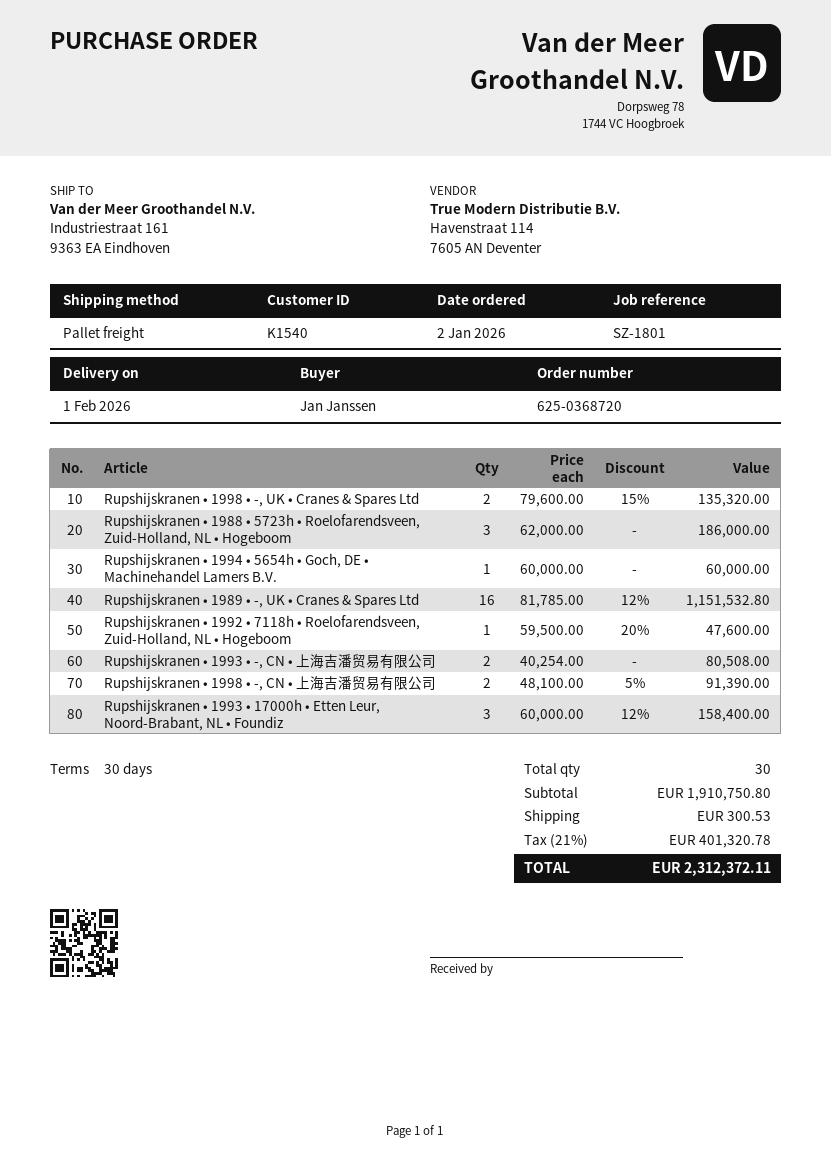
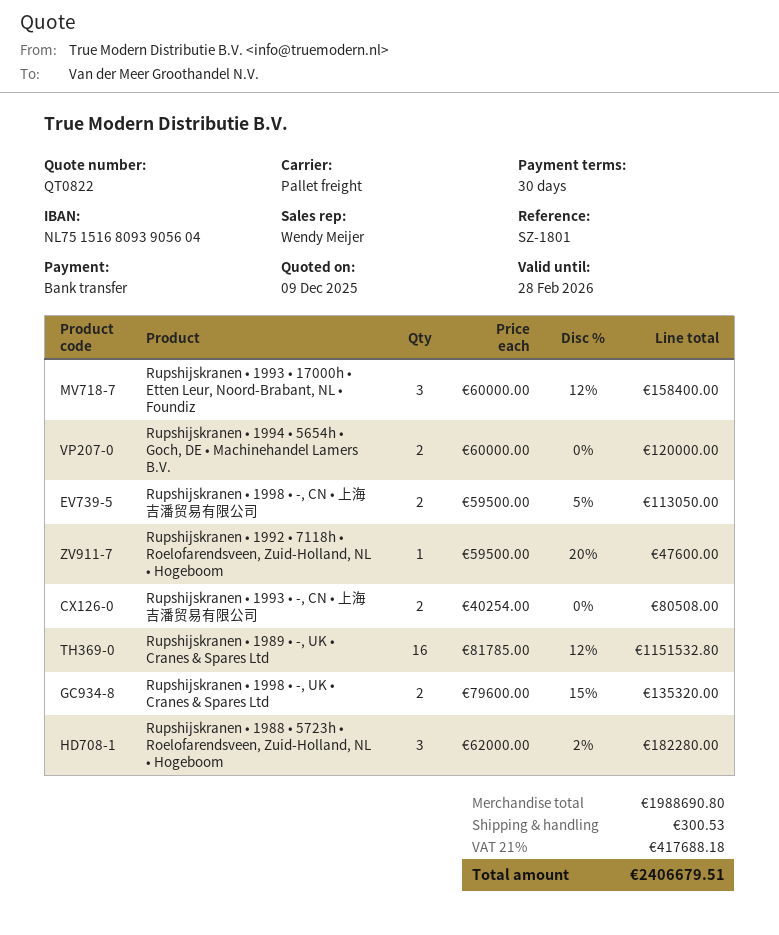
Rupshijskranen • 1988 • 5723h • Roelofarendsveen, Zuid-Holland, NL • Hogeboom: 3 x 62000.00 = 186000.00 -> 3 x 62000.00 - 2% = 182280.00
Rupshijskranen • 1994 • 5654h • Goch, DE • Machinehandel Lamers B.V.: 1 x 60000.00 = 60000.00 -> 2 x 60000.00 = 120000.00
Rupshijskranen • 1998 • -, CN • 上海吉潘贸易有限公司: 2 x 48100.00 - 5% = 91390.00 -> 2 x 59500.00 - 5% = 113050.00
subtotal: 1910750.80 -> 1988690.80
tax: 21% = 401320.78 -> 21% = 417688.18
total: 2312372.11 -> 2406679.51

